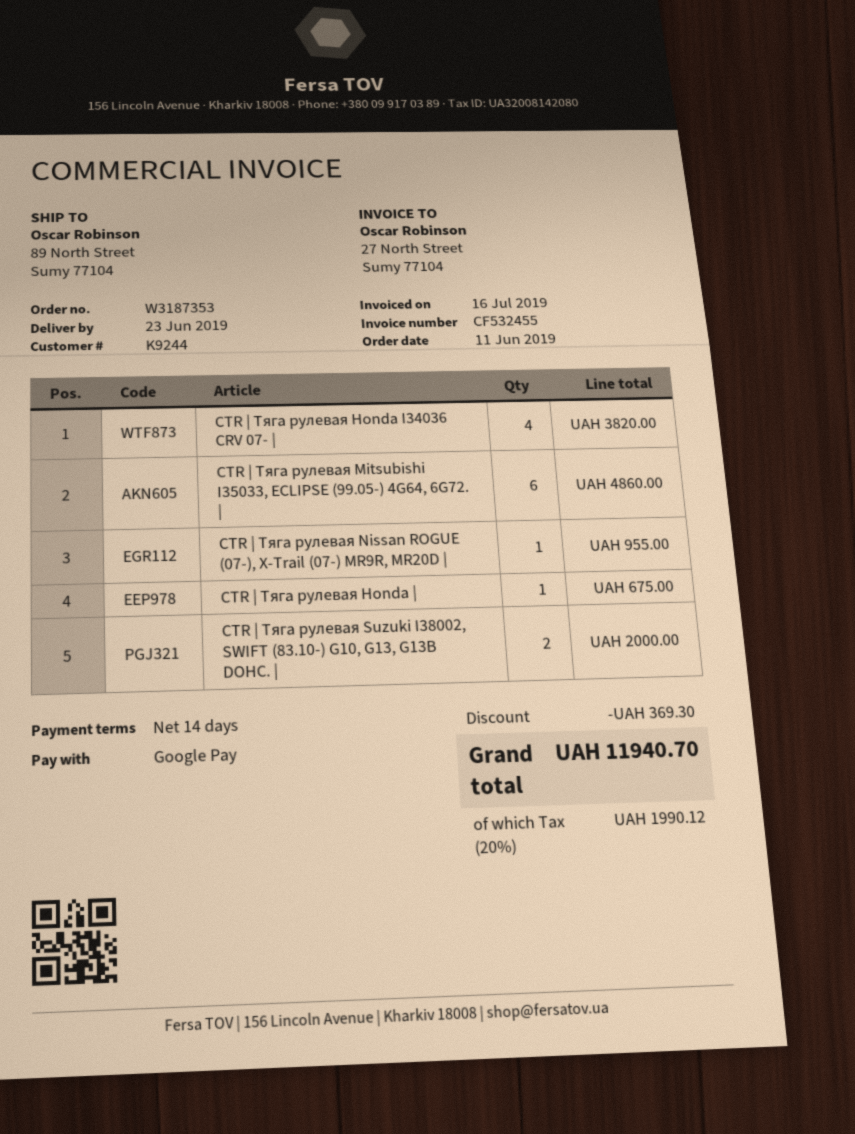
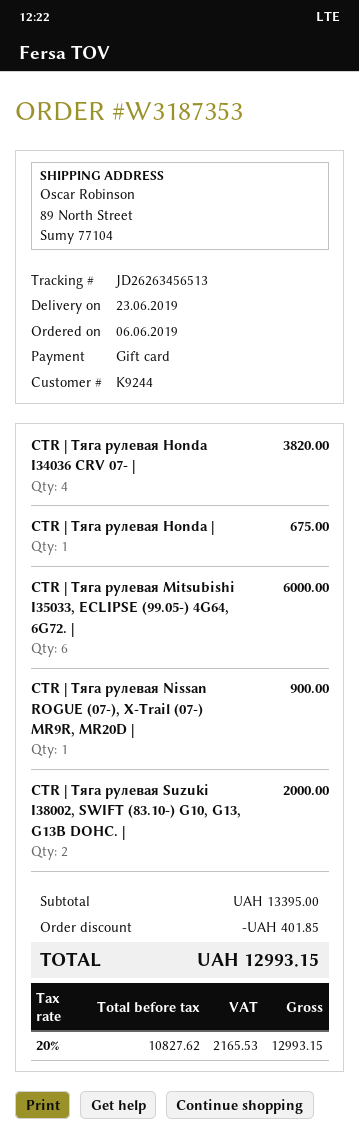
order date: 2019-06-11 -> 2019-06-06
payment method: Google Pay -> gift card
CTR | Тяга рулевая Mitsubishi I35033, ECLIPSE (99.05-) 4G64, 6G72. |: 6 for 4860.00 -> 6 for 6000.00
CTR | Тяга рулевая Nissan ROGUE (07-), X-Trail (07-) MR9R, MR20D |: 1 for 955.00 -> 1 for 900.00
discount: 369.30 -> 401.85
tax: 20% = 1990.12 -> 20% = 2165.53
total: 11940.70 -> 12993.15

